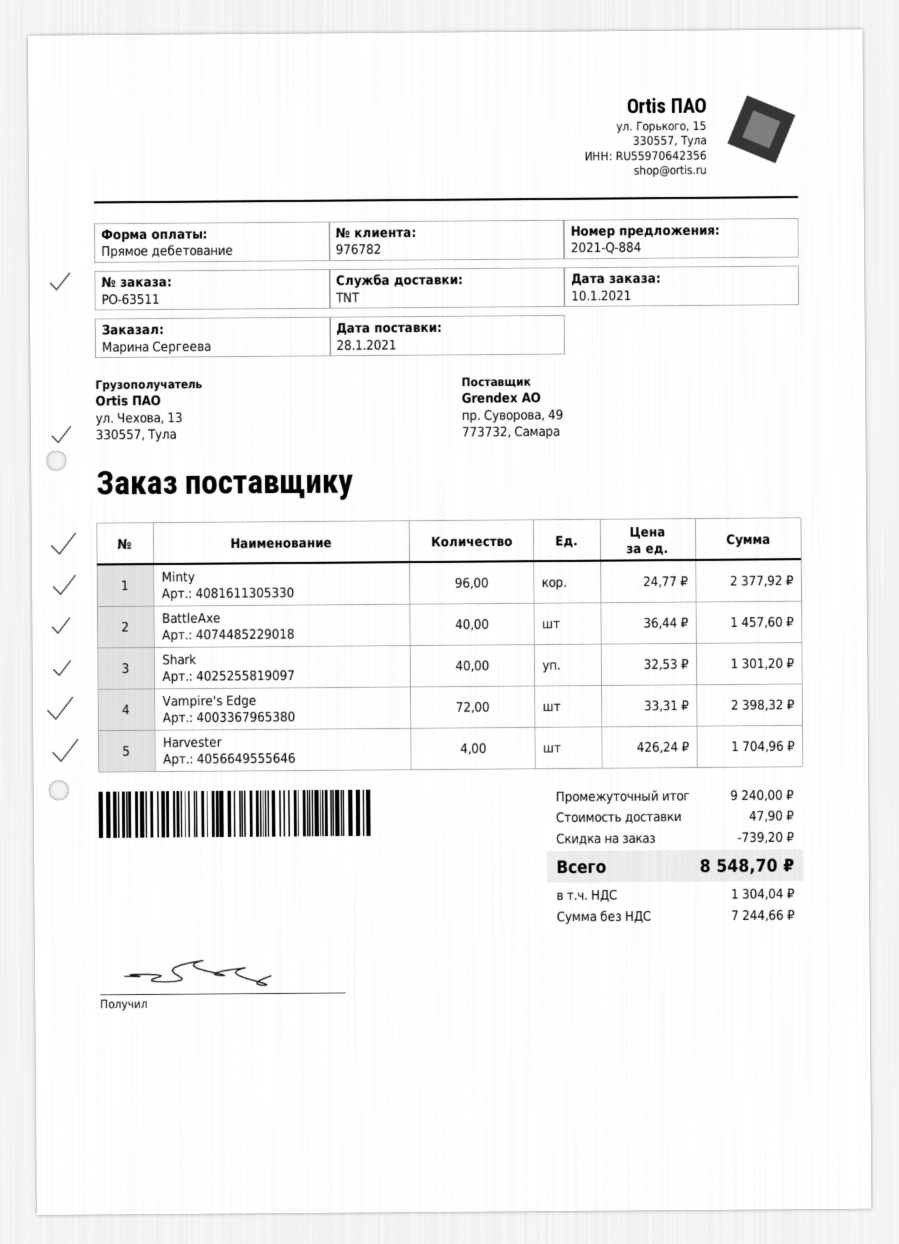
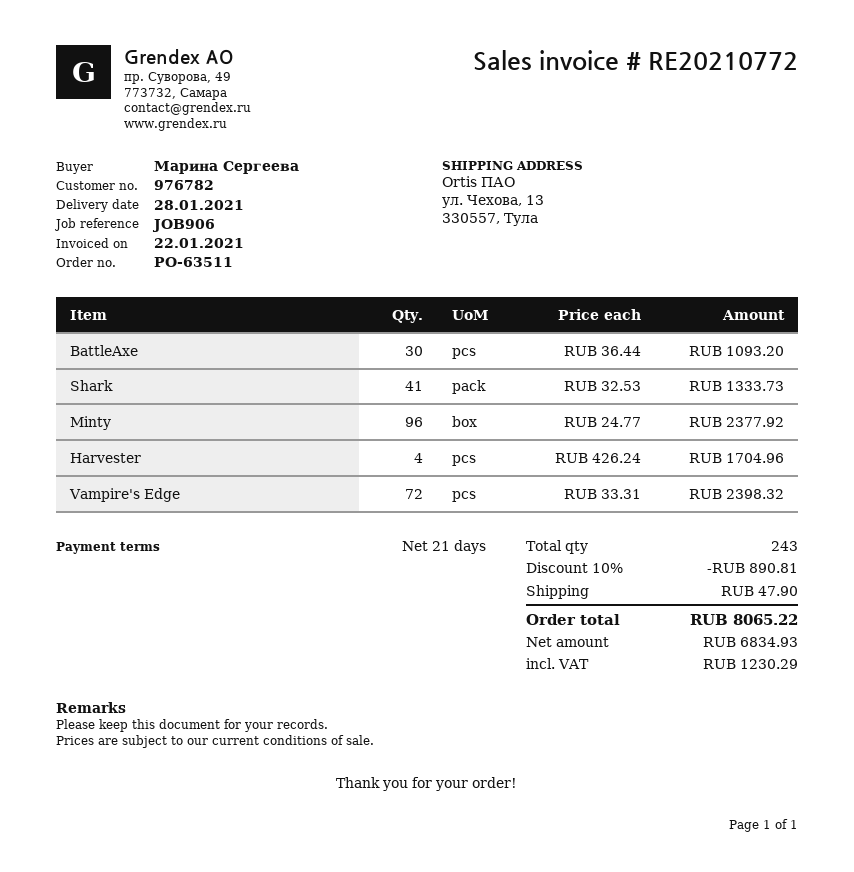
BattleAxe: 40 x 36.44 = 1457.60 -> 30 x 36.44 = 1093.20
Shark: 40 x 32.53 = 1301.20 -> 41 x 32.53 = 1333.73
discount: 739.20 -> 890.81
net: 7244.66 -> 6834.93
tax: 1304.04 -> 1230.29
total: 8548.70 -> 8065.22

